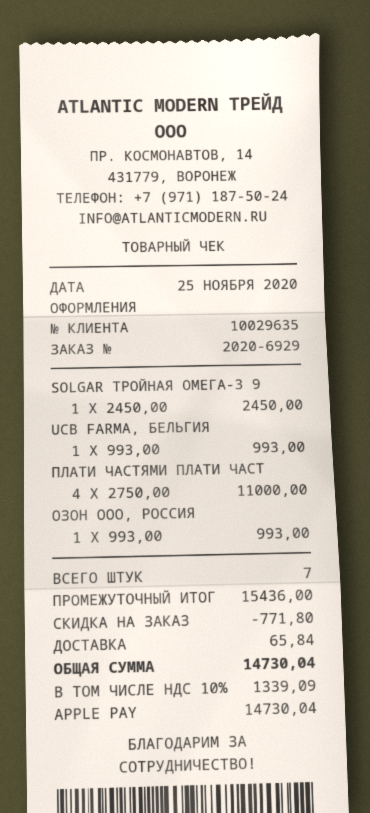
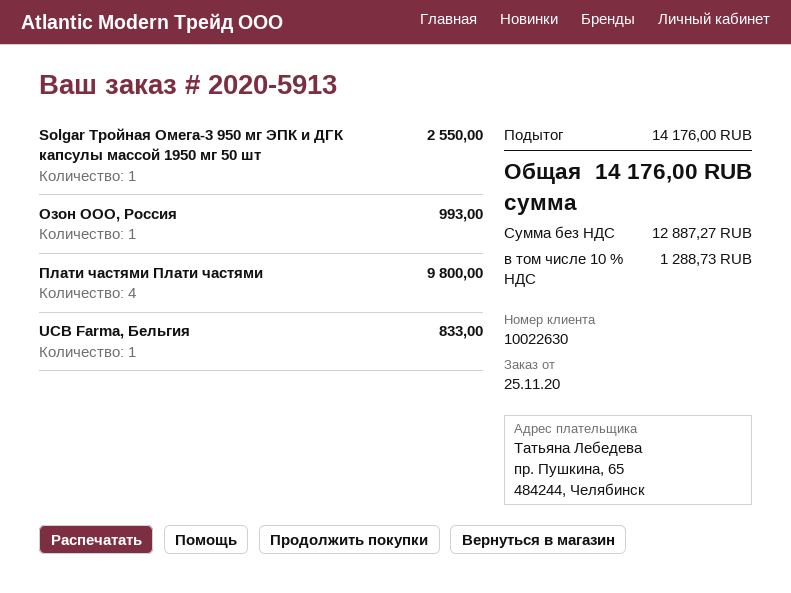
order number: 2020-6929 -> 2020-5913
customer number: 10029635 -> 10022630
SOLGAR ТРОЙНАЯ ОМЕГА-3 9: 1 for 2450.00 -> 1 for 2550.00
UCB FARMA, БЕЛЬГИЯ: 1 for 993.00 -> 1 for 833.00
ПЛАТИ ЧАСТЯМИ ПЛАТИ ЧАСТ: 4 for 11000.00 -> 4 for 9800.00
subtotal: 15436.00 -> 14176.00
discount: 771.80 -> none
shipping: 65.84 -> none
tax: 10% = 1339.09 -> 10% = 1288.73
total: 14730.04 -> 14176.00

